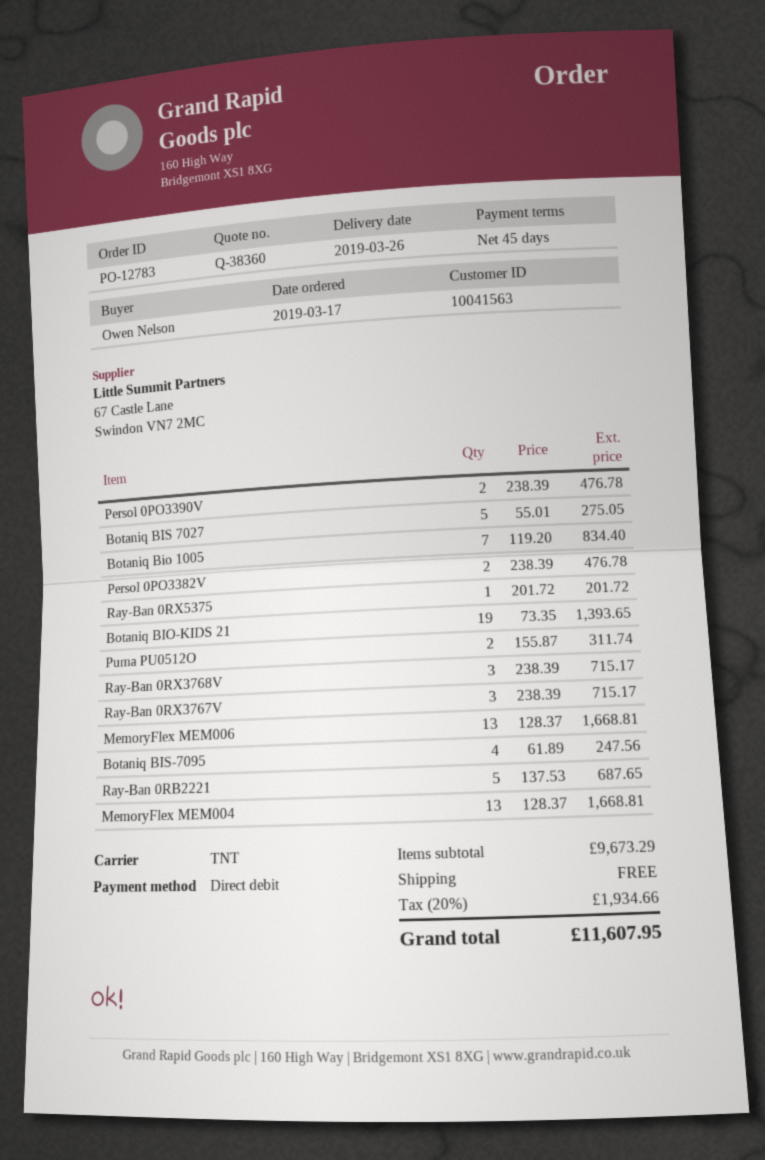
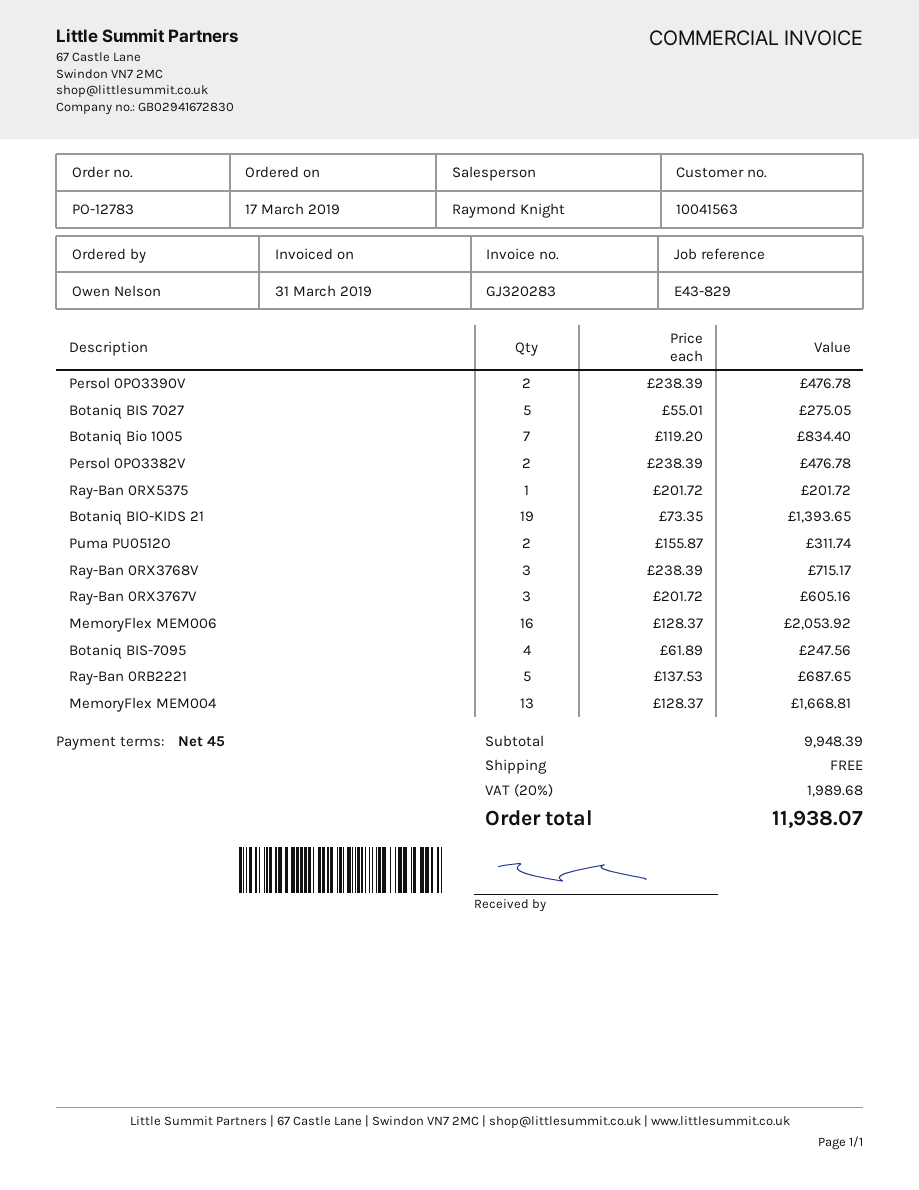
Ray-Ban 0RX3767V: 3 x 238.39 = 715.17 -> 3 x 201.72 = 605.16
MemoryFlex MEM006: 13 x 128.37 = 1668.81 -> 16 x 128.37 = 2053.92
subtotal: 9673.29 -> 9948.39
tax: 20% = 1934.66 -> 20% = 1989.68
total: 11607.95 -> 11938.07

